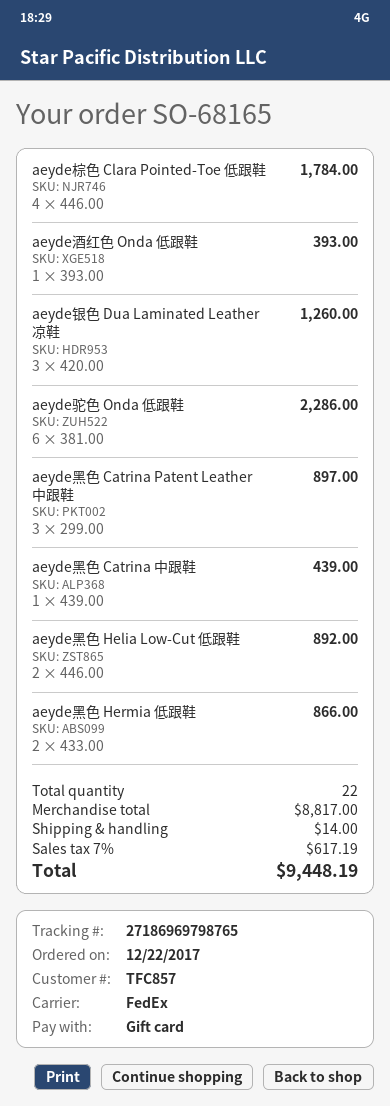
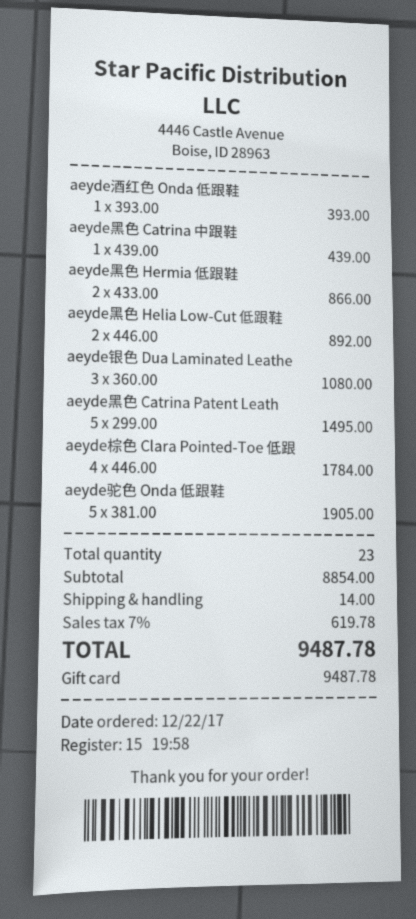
aeyde银色 Dua Laminated Leather 凉鞋: 3 x 420.00 = 1260.00 -> 3 x 360.00 = 1080.00
aeyde驼色 Onda 低跟鞋: 6 x 381.00 = 2286.00 -> 5 x 381.00 = 1905.00
aeyde黑色 Catrina Patent Leather 中跟鞋: 3 x 299.00 = 897.00 -> 5 x 299.00 = 1495.00
total quantity: 22 -> 23
subtotal: 8817.00 -> 8854.00
tax: 7% = 617.19 -> 7% = 619.78
total: 9448.19 -> 9487.78

